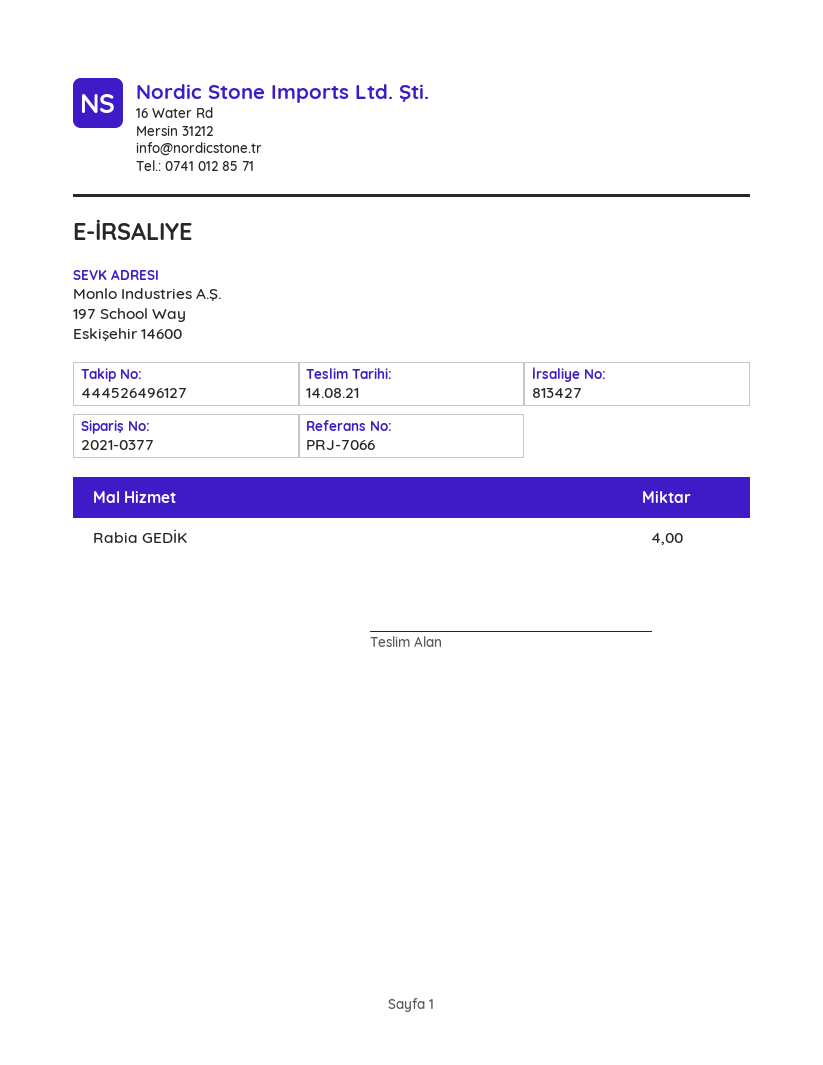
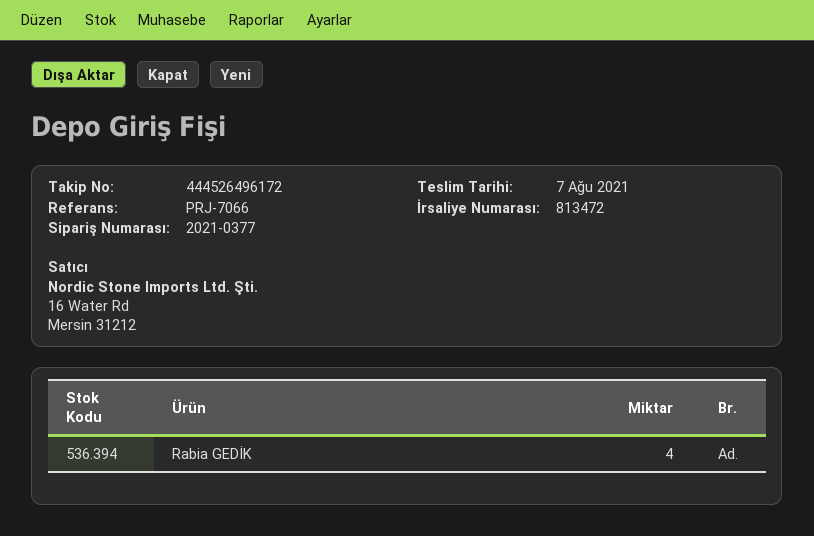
delivery note number: 813427 -> 813472
delivery date: 2021-08-14 -> 2021-08-07
tracking number: 444526496127 -> 444526496172

